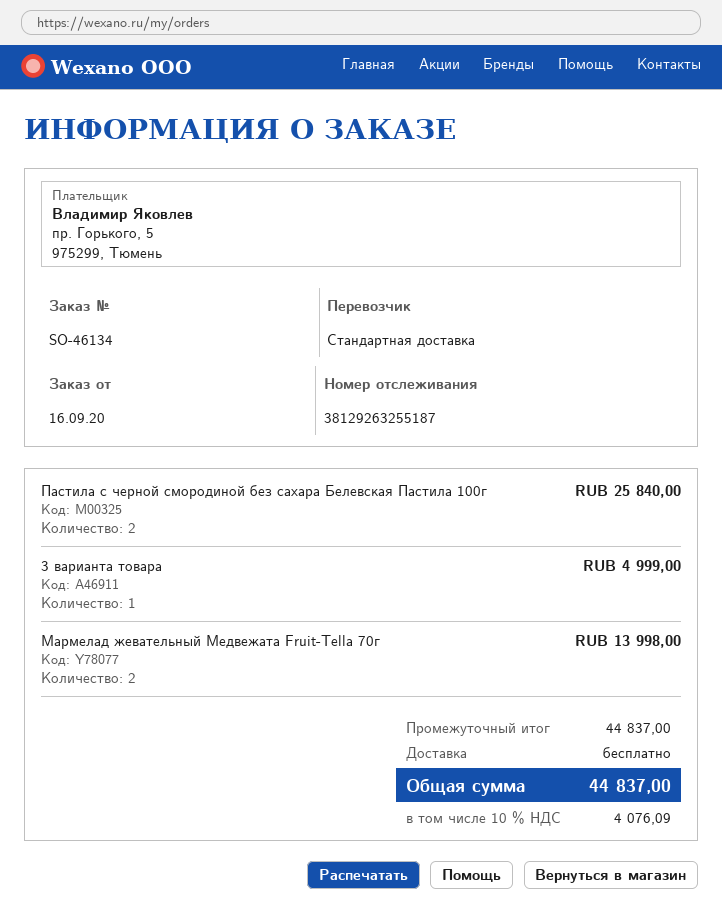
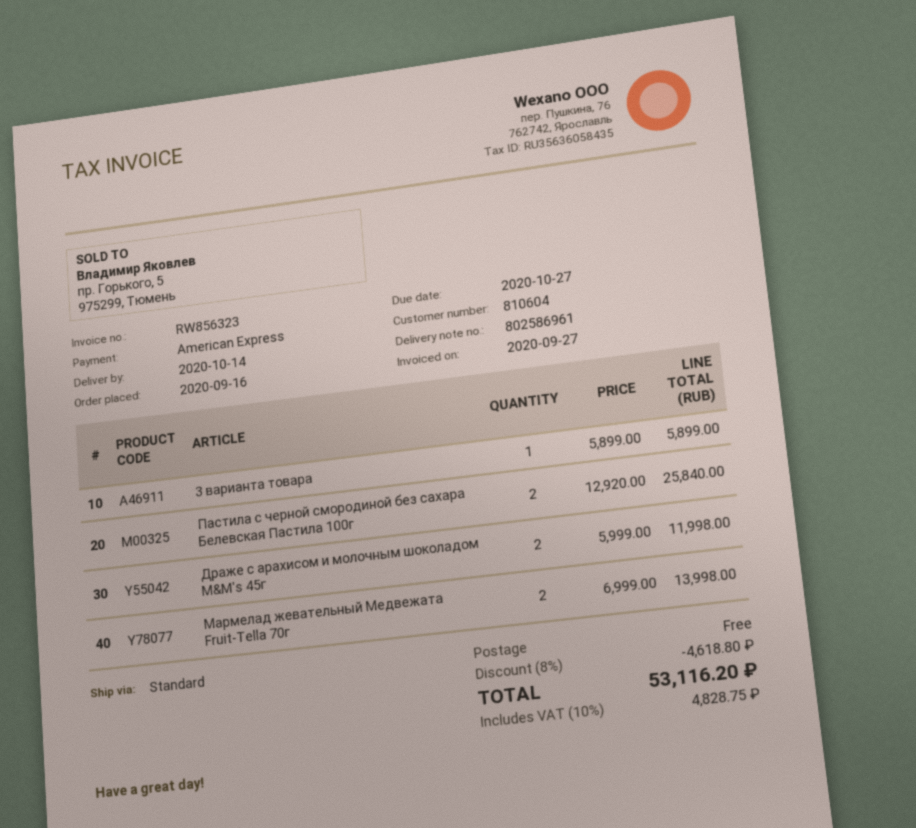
3 варианта товара: 1 for 4999.00 -> 1 for 5899.00
Драже с арахисом и молочным шоколадом M&M's 45г: none -> 2 for 11998.00
discount: none -> 8% = 4618.80
tax: 10% = 4076.09 -> 10% = 4828.75
total: 44837.00 -> 53116.20

